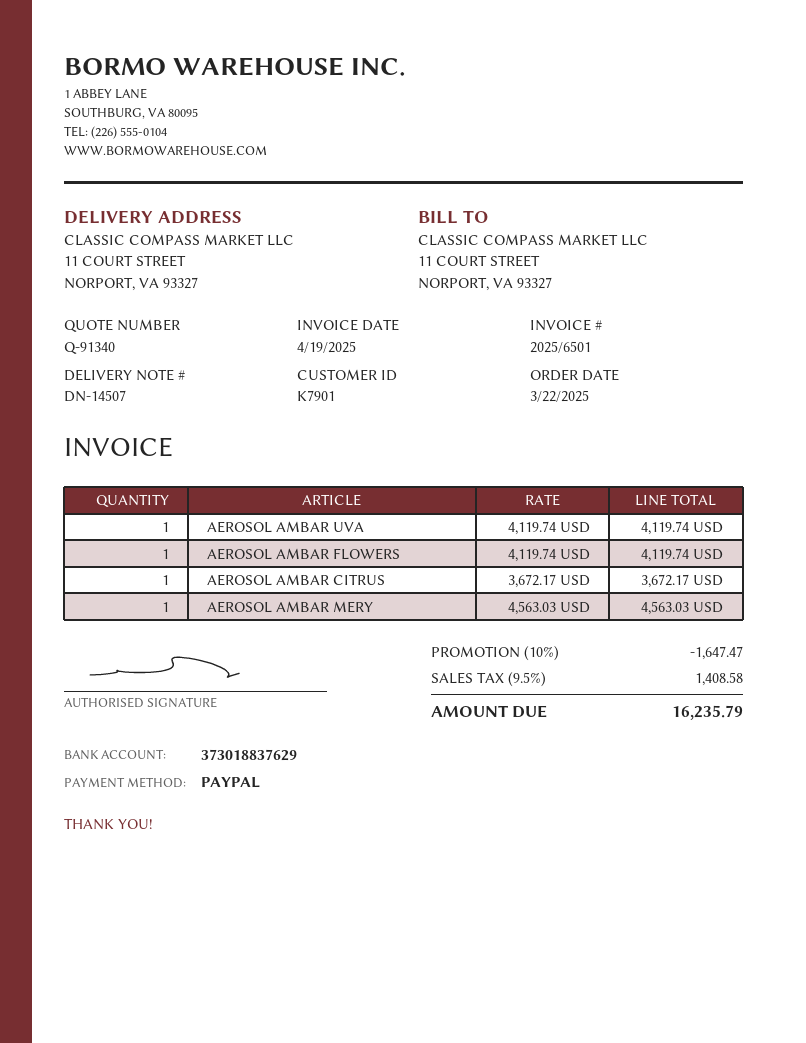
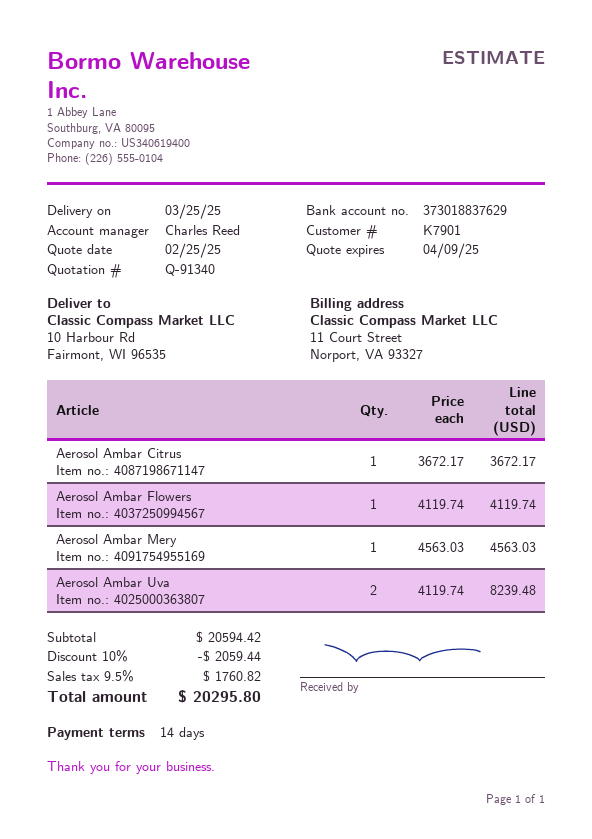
ship to: 11 COURT STREET, NORPORT, VA 93327 -> 10 Harbour Rd, Fairmont, WI 96535
AEROSOL AMBAR UVA: 1 x 4119.74 = 4119.74 -> 2 x 4119.74 = 8239.48
discount: 10% = 1647.47 -> 10% = 2059.44
tax: 9.5% = 1408.58 -> 9.5% = 1760.82
total: 16235.79 -> 20295.80

